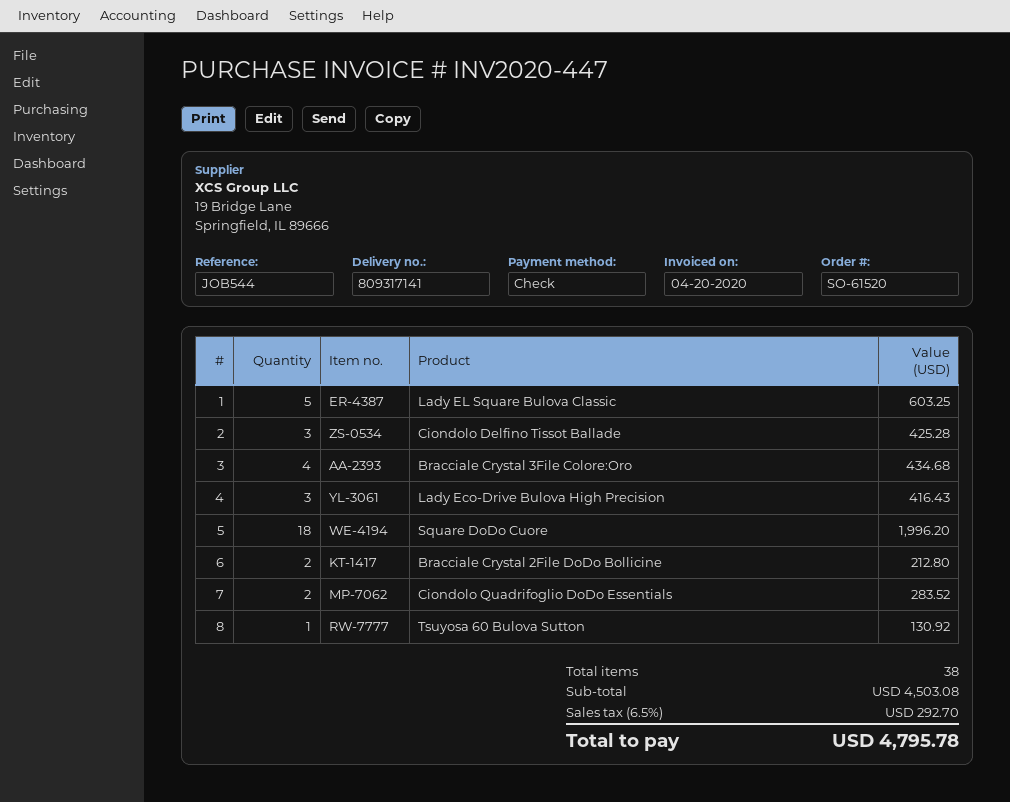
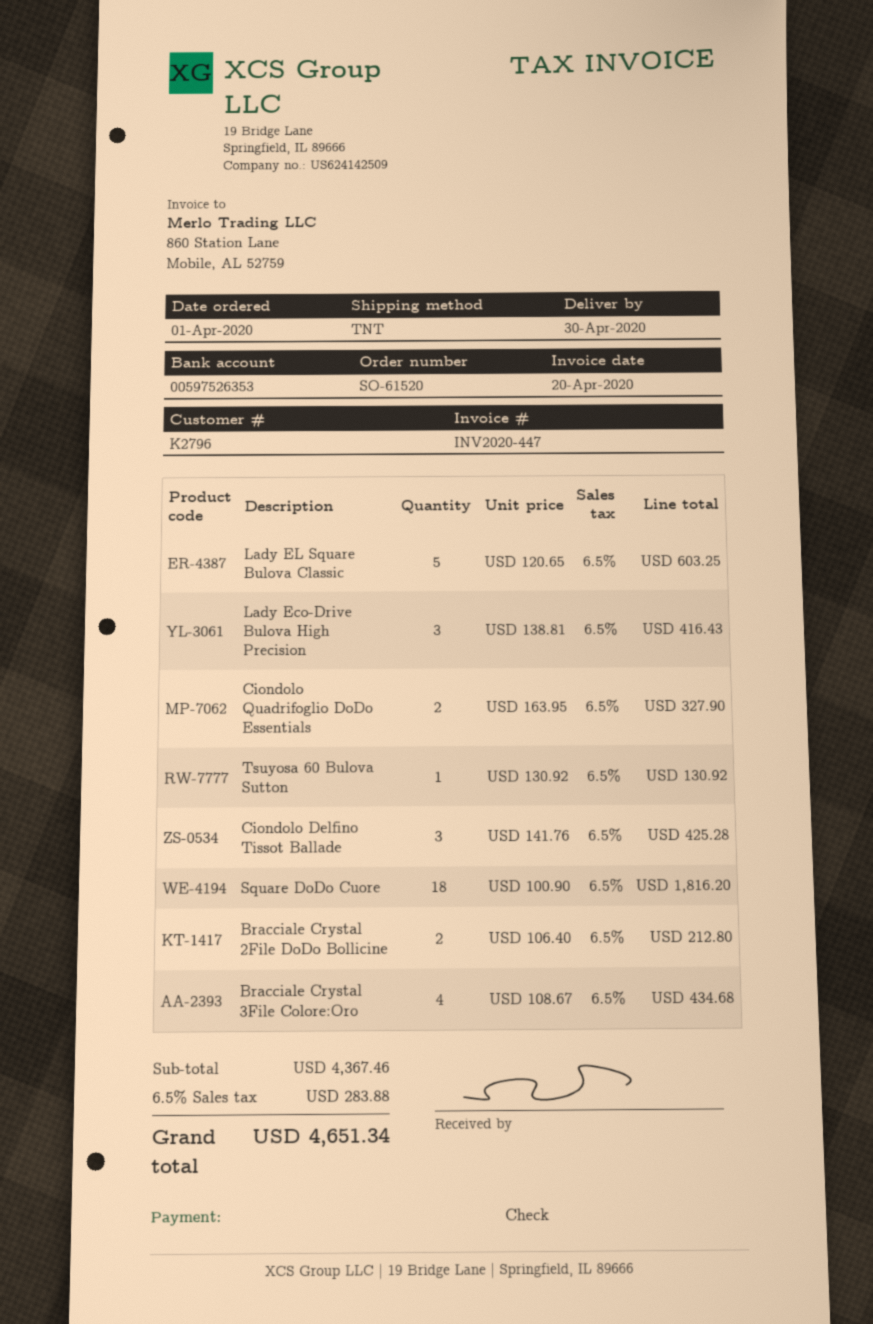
Square DoDo Cuore: 18 for 1996.20 -> 18 for 1816.20
Ciondolo Quadrifoglio DoDo Essentials: 2 for 283.52 -> 2 for 327.90
subtotal: 4503.08 -> 4367.46
tax: 6.5% = 292.70 -> 6.5% = 283.88
total: 4795.78 -> 4651.34

